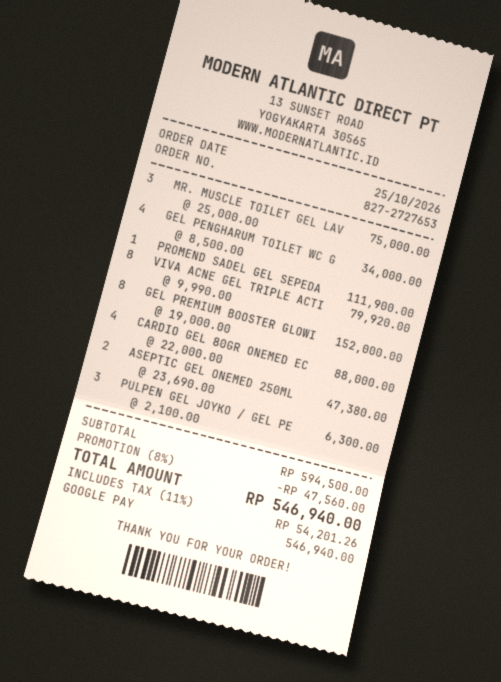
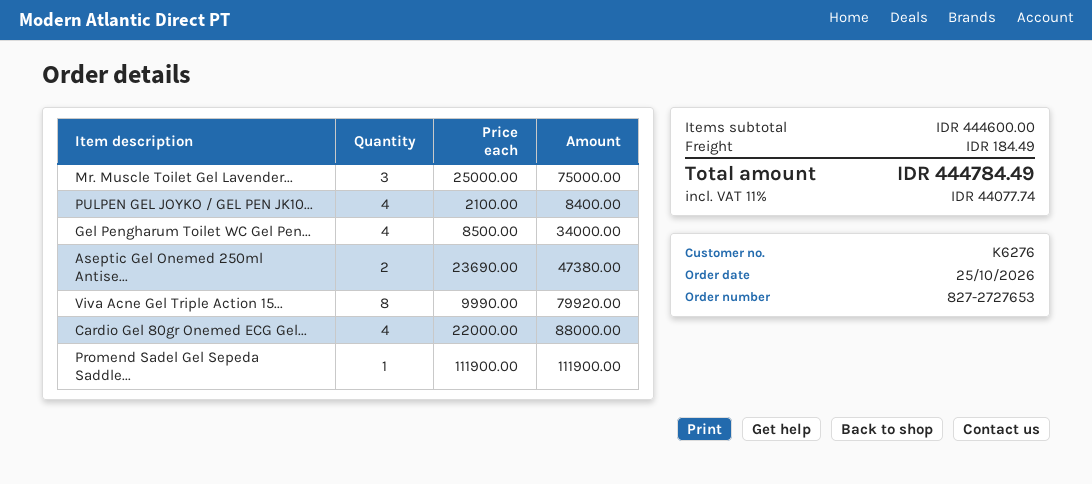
GEL PREMIUM BOOSTER GLOWI: 8 x 19000.00 = 152000.00 -> none
PULPEN GEL JOYKO / GEL PE: 3 x 2100.00 = 6300.00 -> 4 x 2100.00 = 8400.00
subtotal: 594500.00 -> 444600.00
discount: 8% = 47560.00 -> none
shipping: none -> 184.49
tax: 11% = 54201.26 -> 11% = 44077.74
total: 546940.00 -> 444784.49

